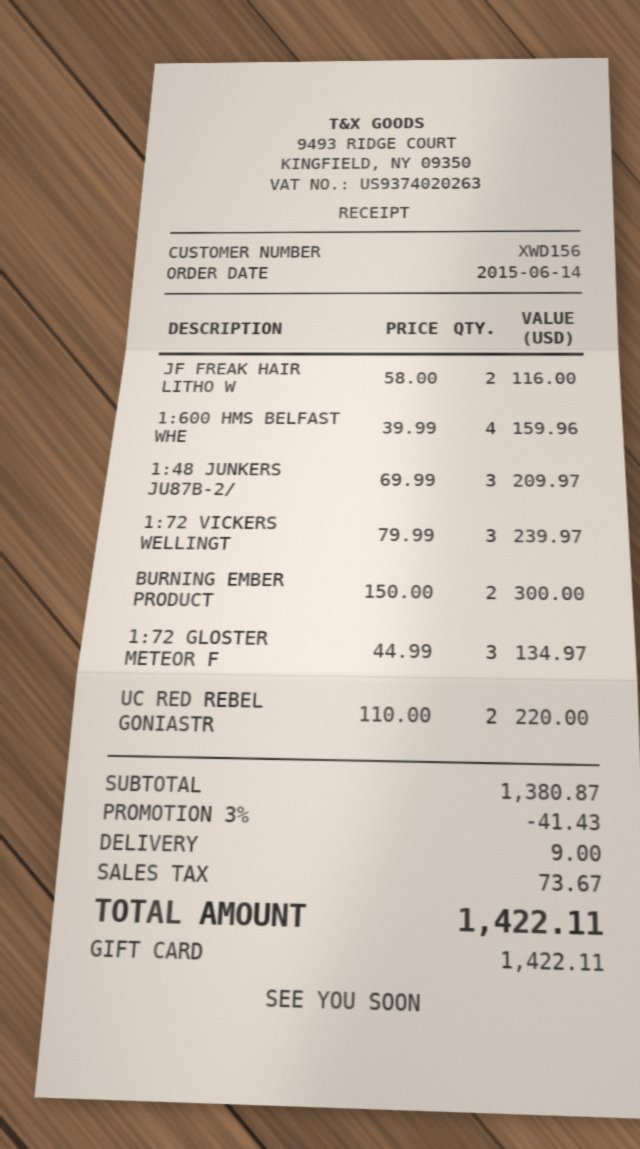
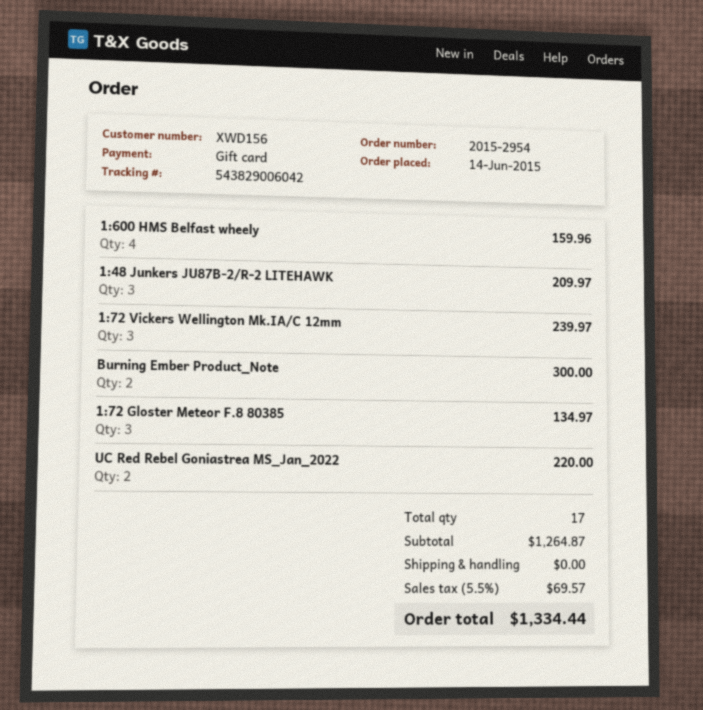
JF FREAK HAIR LITHO W: 2 for 116.00 -> none
subtotal: 1380.87 -> 1264.87
discount: 3% = 41.43 -> none
shipping: 9.00 -> 0.00
tax: 73.67 -> 69.57
total: 1422.11 -> 1334.44

